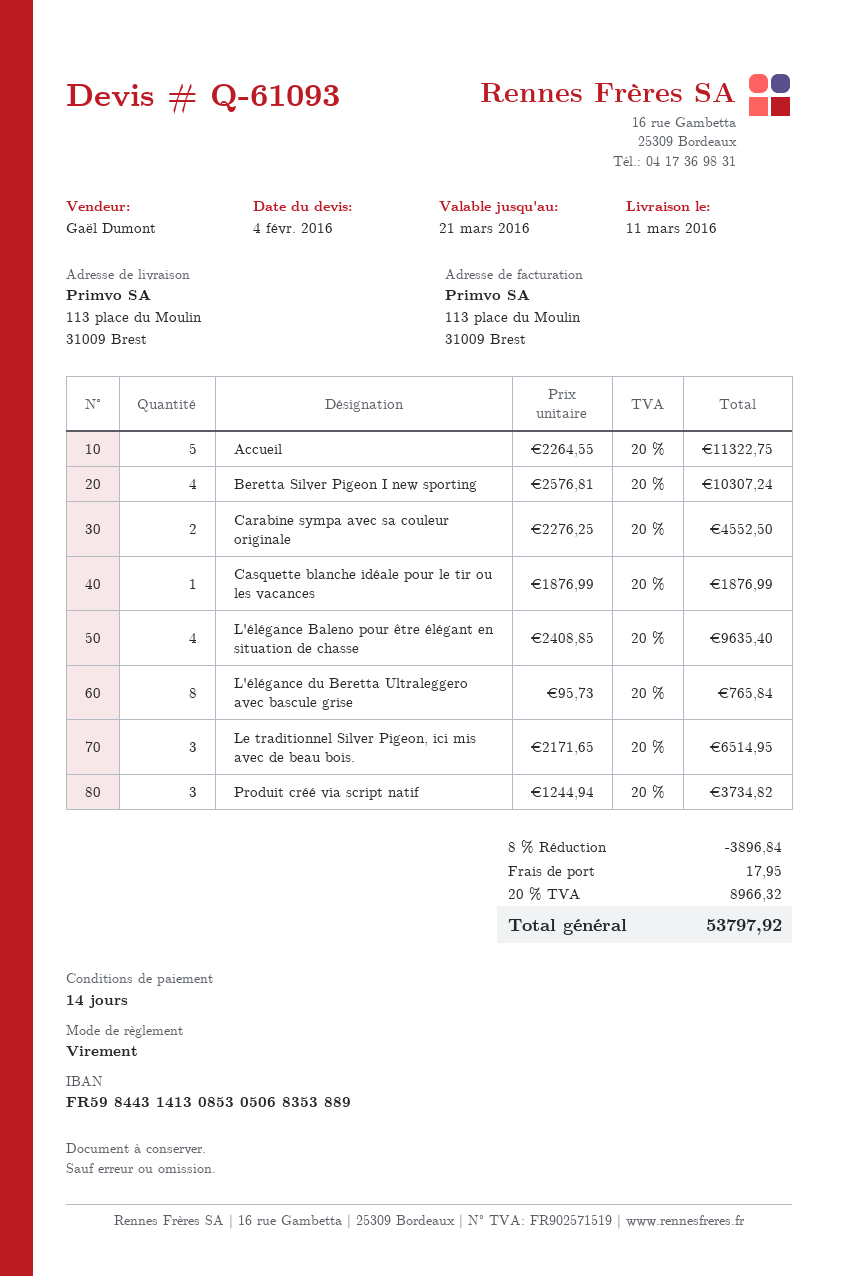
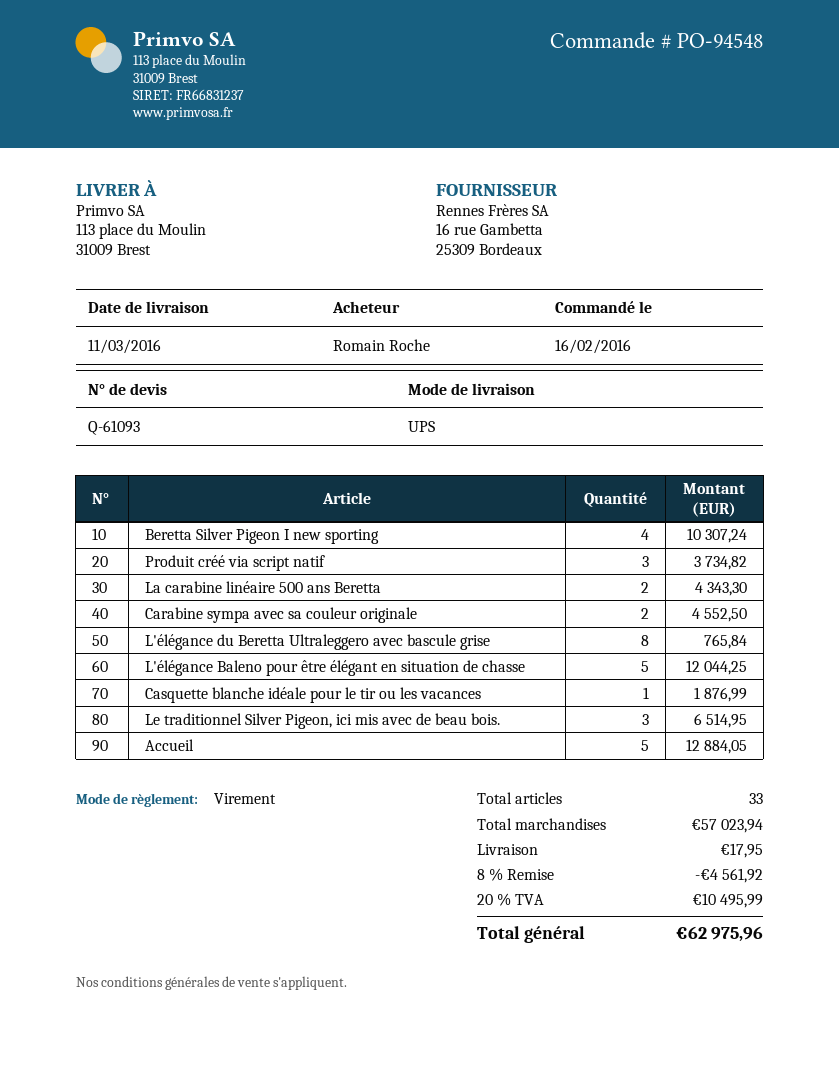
Accueil: 5 for 11322.75 -> 5 for 12884.05
L'élégance Baleno pour être élégant en situation de chasse: 4 for 9635.40 -> 5 for 12044.25
La carabine linéaire 500 ans Beretta: none -> 2 for 4343.30
discount: 8% = 3896.84 -> 8% = 4561.92
tax: 20% = 8966.32 -> 20% = 10495.99
total: 53797.92 -> 62975.96

